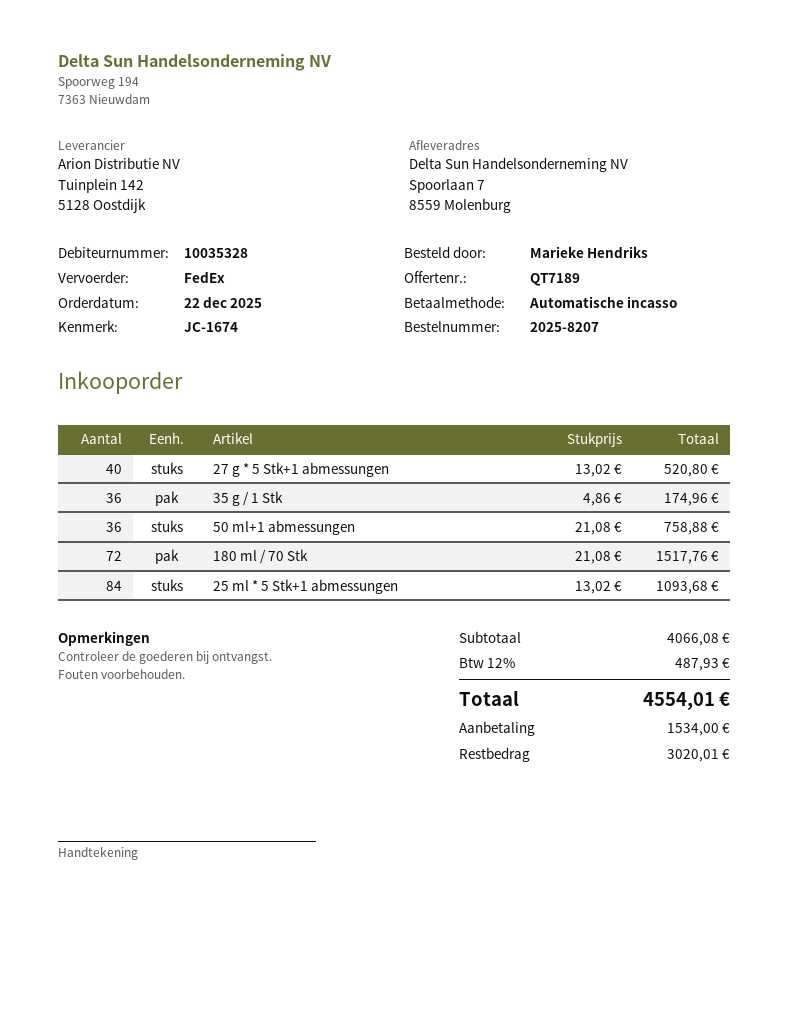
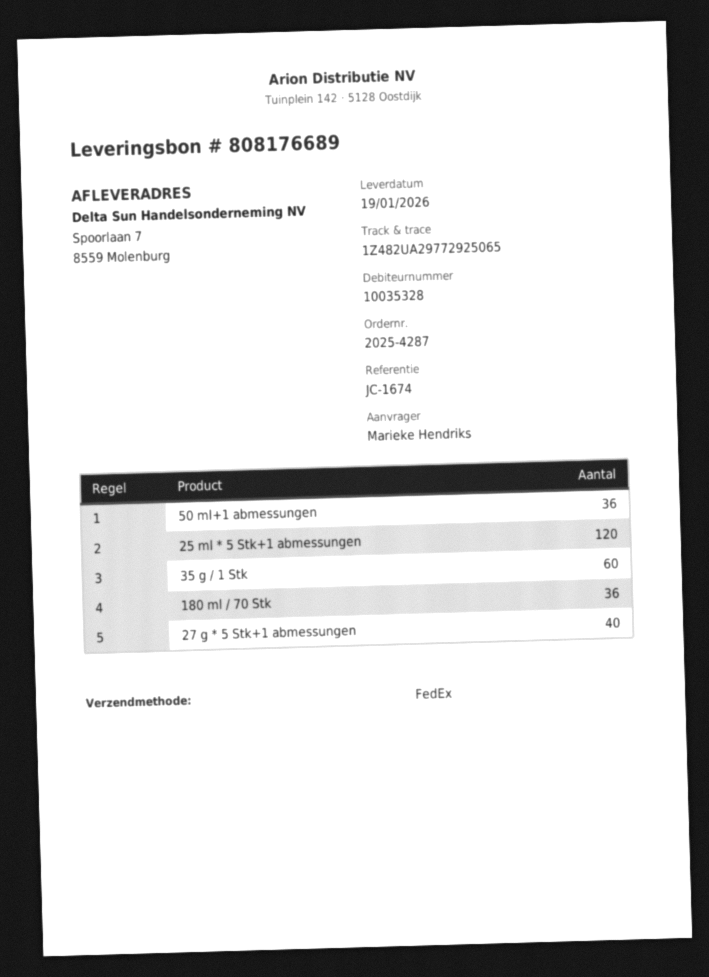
order number: 2025-8207 -> 2025-4287
35 g / 1 Stk: 36 -> 60
180 ml / 70 Stk: 72 -> 36
25 ml * 5 Stk+1 abmessungen: 84 -> 120

